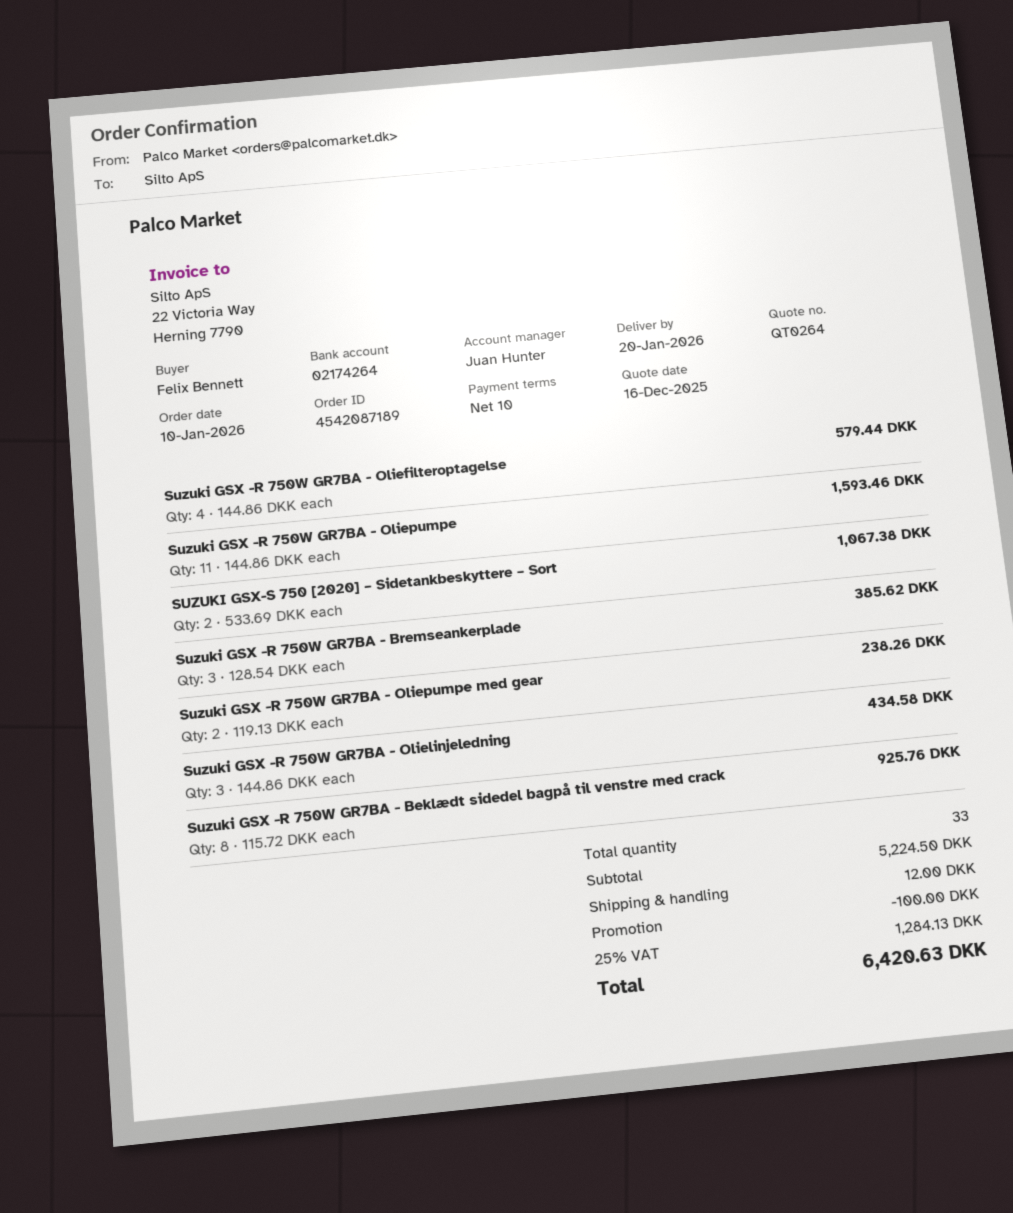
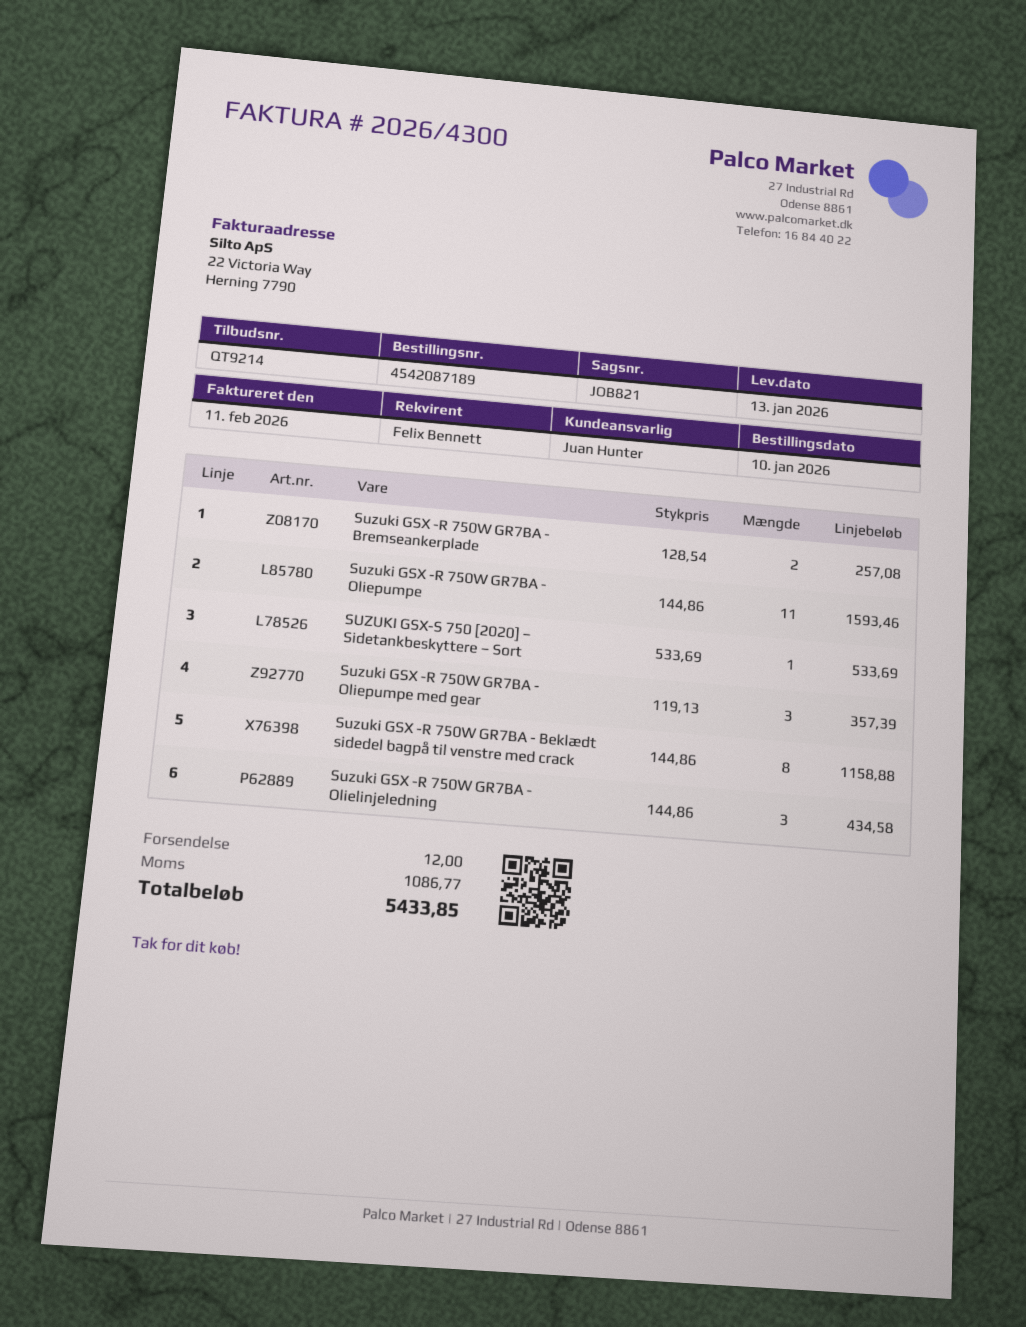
quote number: QT0264 -> QT9214
delivery date: 2026-01-20 -> 2026-01-13
Suzuki GSX -R 750W GR7BA - Oliefilteroptagelse: 4 x 144.86 = 579.44 -> none
SUZUKI GSX-S 750 [2020] – Sidetankbeskyttere – Sort: 2 x 533.69 = 1067.38 -> 1 x 533.69 = 533.69
Suzuki GSX -R 750W GR7BA - Bremseankerplade: 3 x 128.54 = 385.62 -> 2 x 128.54 = 257.08
Suzuki GSX -R 750W GR7BA - Oliepumpe med gear: 2 x 119.13 = 238.26 -> 3 x 119.13 = 357.39
Suzuki GSX -R 750W GR7BA - Beklædt sidedel bagpå til venstre med crack: 8 x 115.72 = 925.76 -> 8 x 144.86 = 1158.88
discount: 100.00 -> none
tax: 1284.13 -> 1086.77
total: 6420.63 -> 5433.85

